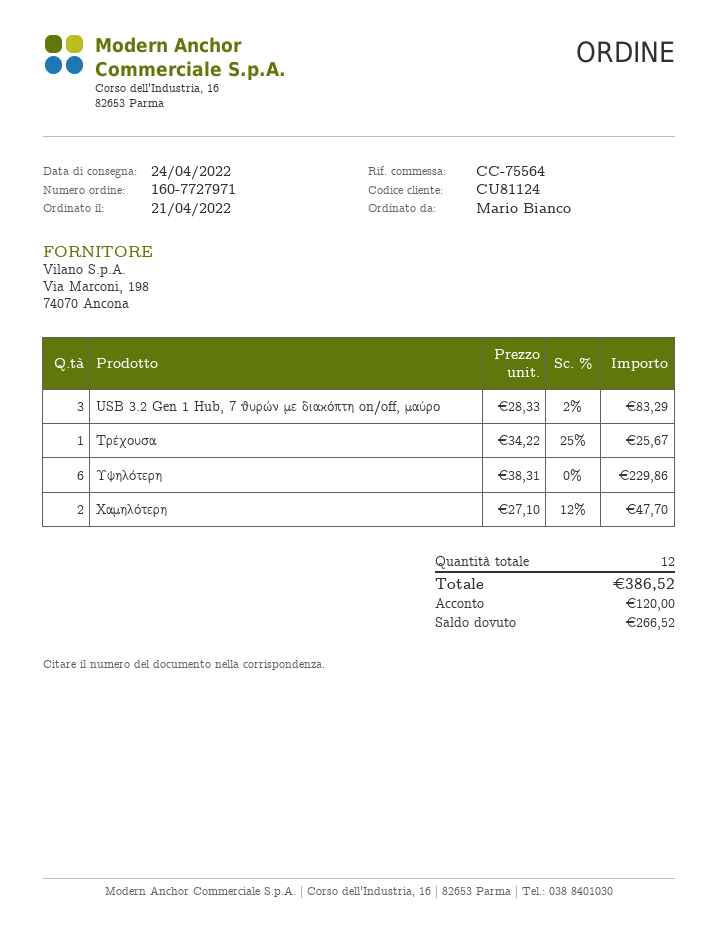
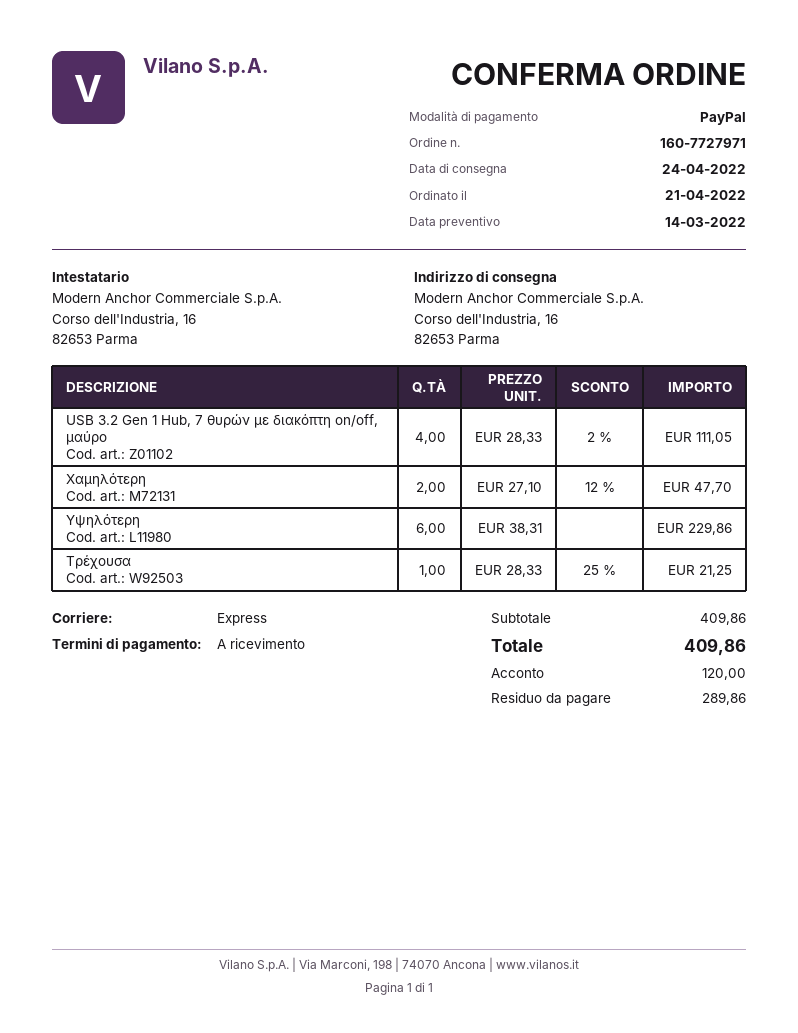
USB 3.2 Gen 1 Hub, 7 θυρών με διακόπτη on/off, μαύρο: 3 x 28.33 - 2% = 83.29 -> 4 x 28.33 - 2% = 111.05
Τρέχουσα: 1 x 34.22 - 25% = 25.67 -> 1 x 28.33 - 25% = 21.25
total: 386.52 -> 409.86
balance: 266.52 -> 289.86

